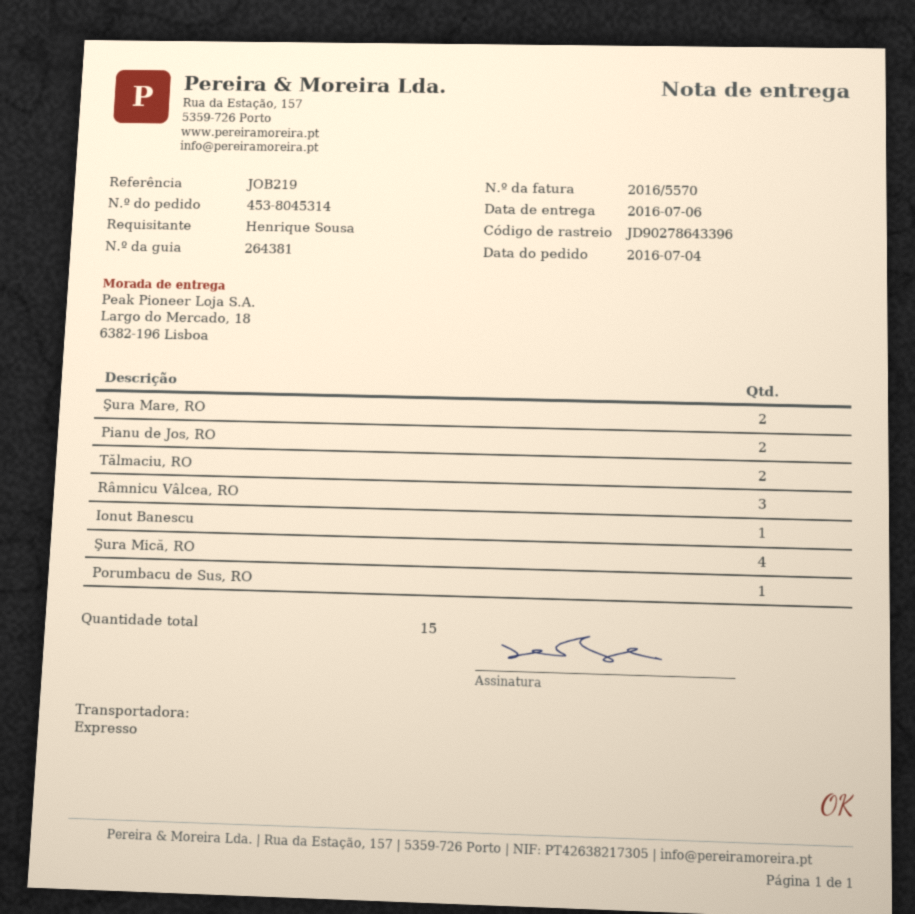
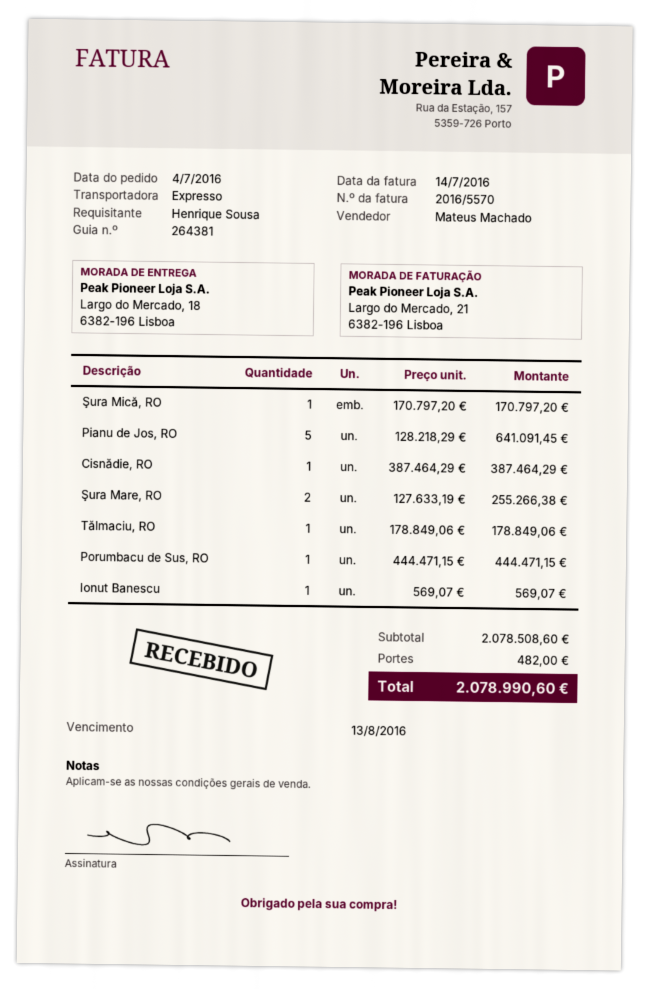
Pianu de Jos, RO: 2 -> 5
Tălmaciu, RO: 2 -> 1
Râmnicu Vâlcea, RO: 3 -> none
Şura Mică, RO: 4 -> 1
Cisnădie, RO: none -> 1

